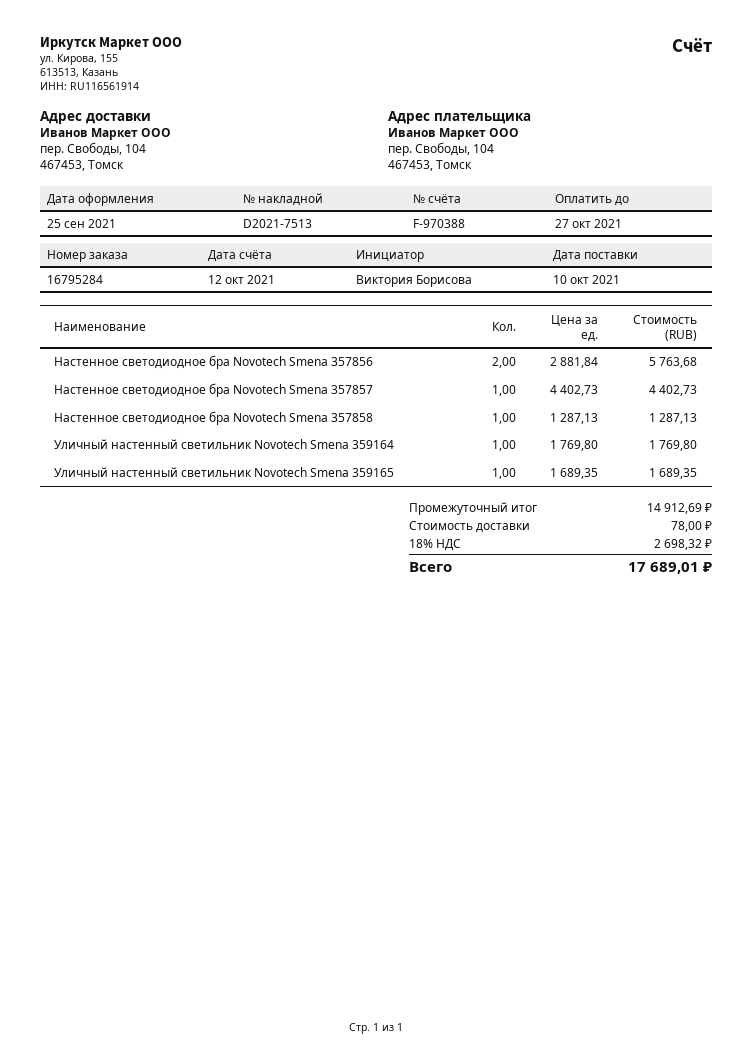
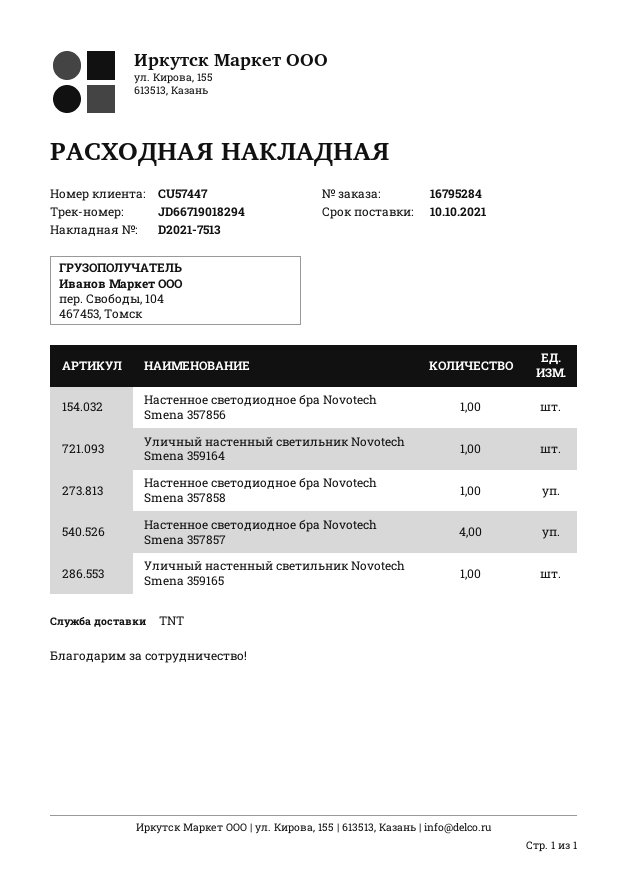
Настенное светодиодное бра Novotech Smena 357856: 2 -> 1
Настенное светодиодное бра Novotech Smena 357857: 1 -> 4

